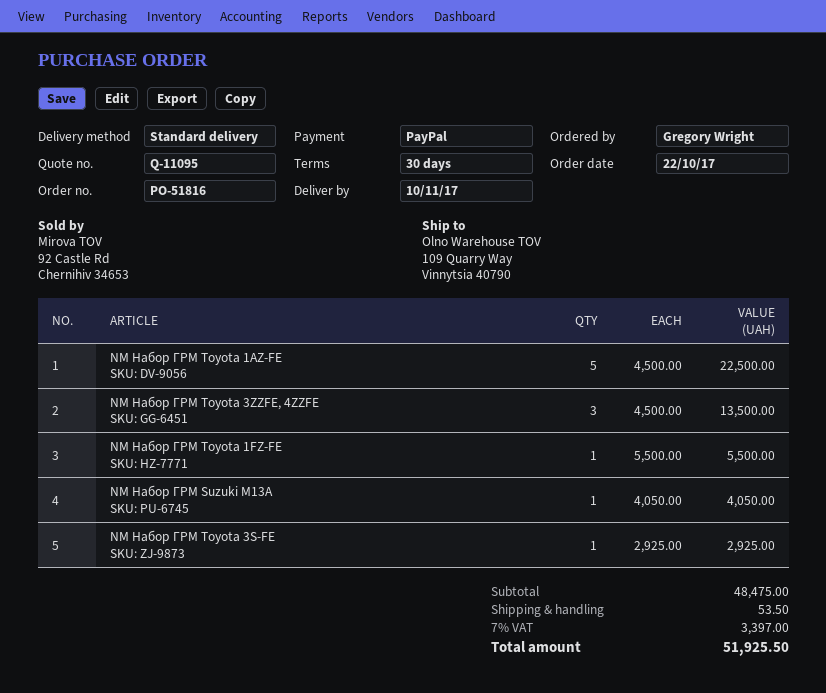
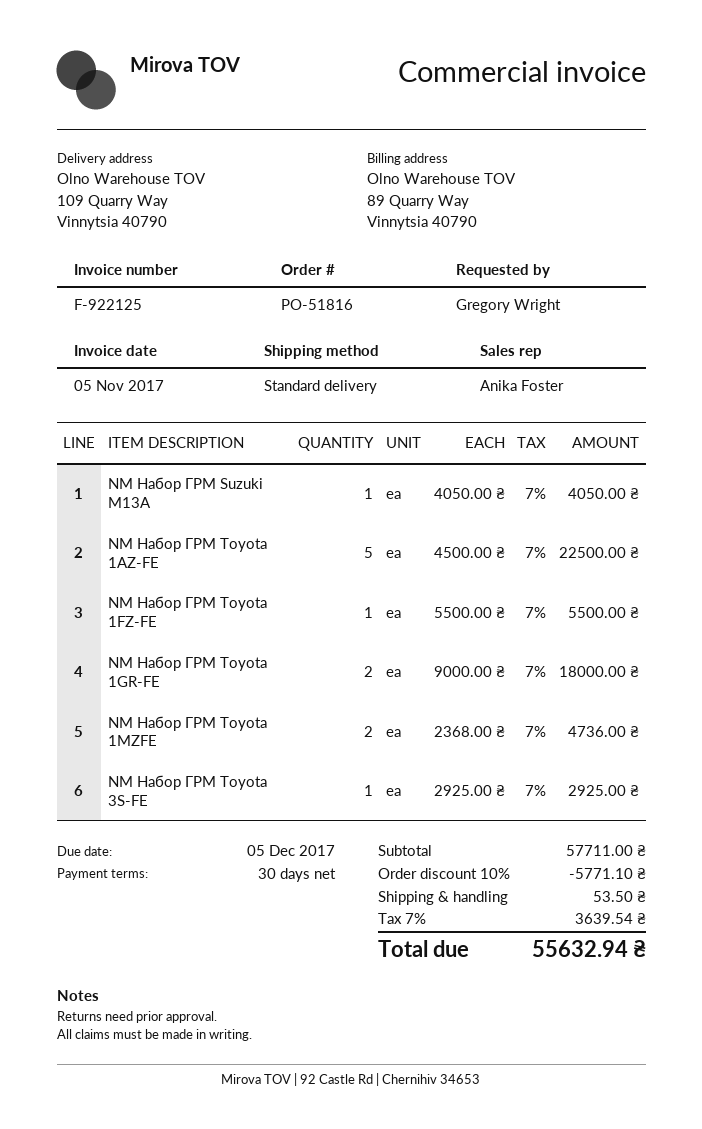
NM Набор ГРМ Toyota 3ZZFE, 4ZZFE: 3 x 4500.00 = 13500.00 -> none
NM Набор ГРМ Toyota 1GR-FE: none -> 2 x 9000.00 = 18000.00
NM Набор ГРМ Toyota 1MZFE: none -> 2 x 2368.00 = 4736.00
subtotal: 48475.00 -> 57711.00
discount: none -> 10% = 5771.10
tax: 7% = 3397.00 -> 7% = 3639.54
total: 51925.50 -> 55632.94

